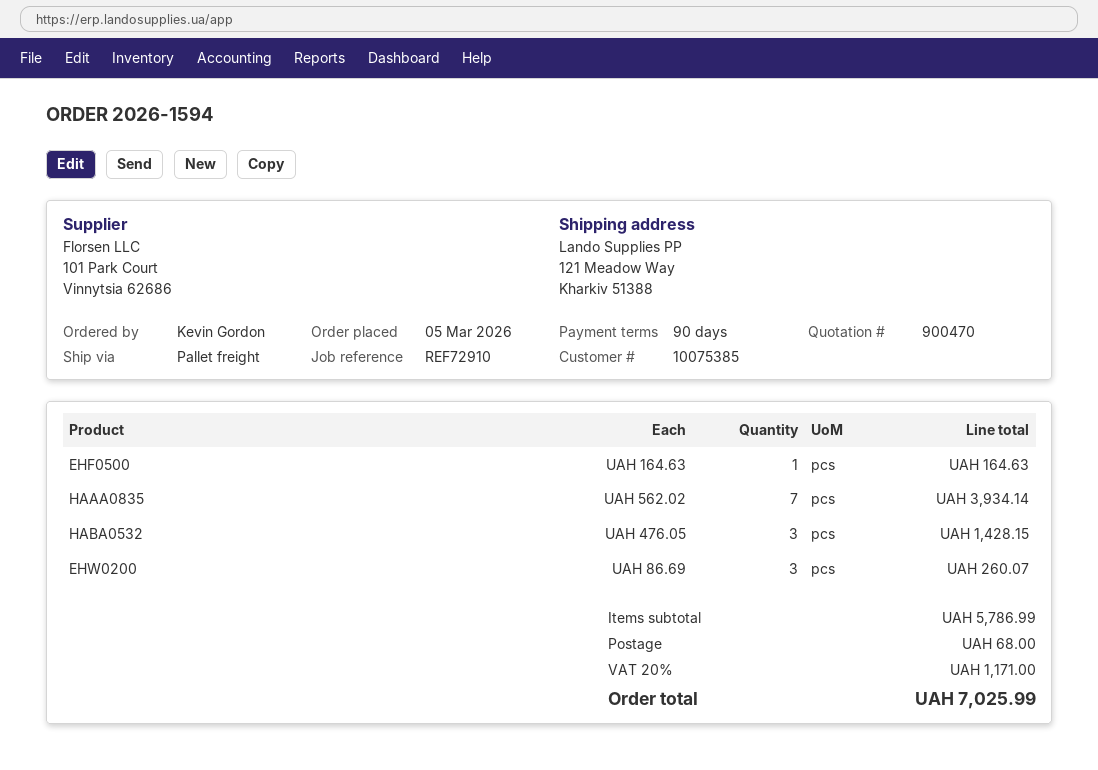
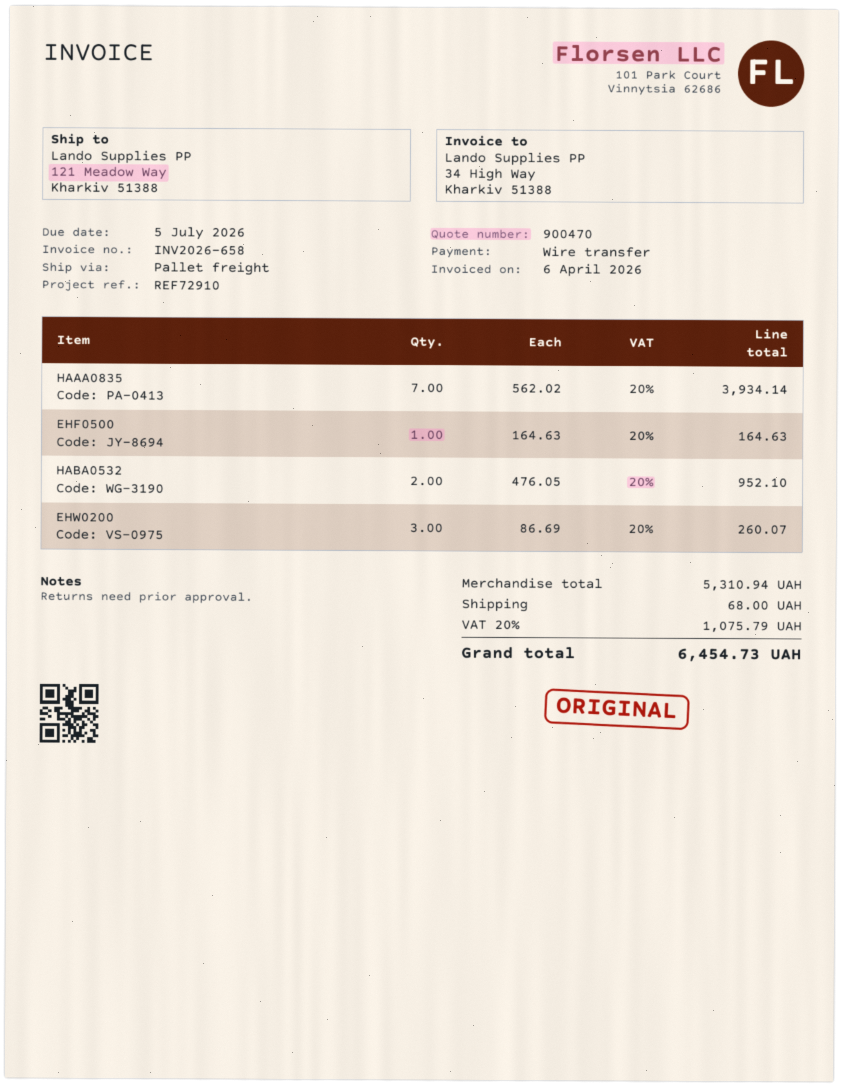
HABA0532: 3 x 476.05 = 1428.15 -> 2 x 476.05 = 952.10
subtotal: 5786.99 -> 5310.94
tax: 20% = 1171.00 -> 20% = 1075.79
total: 7025.99 -> 6454.73

